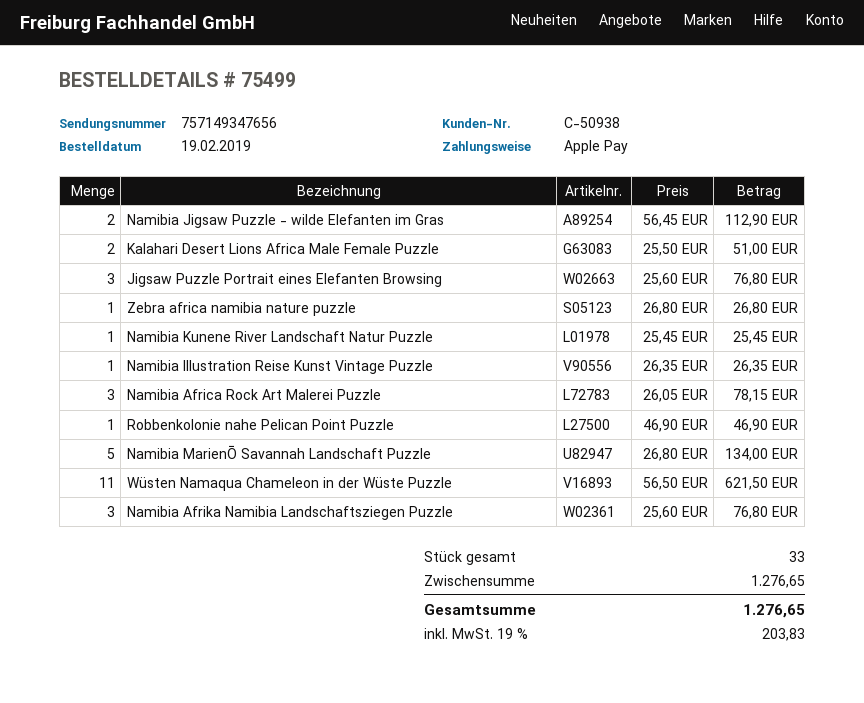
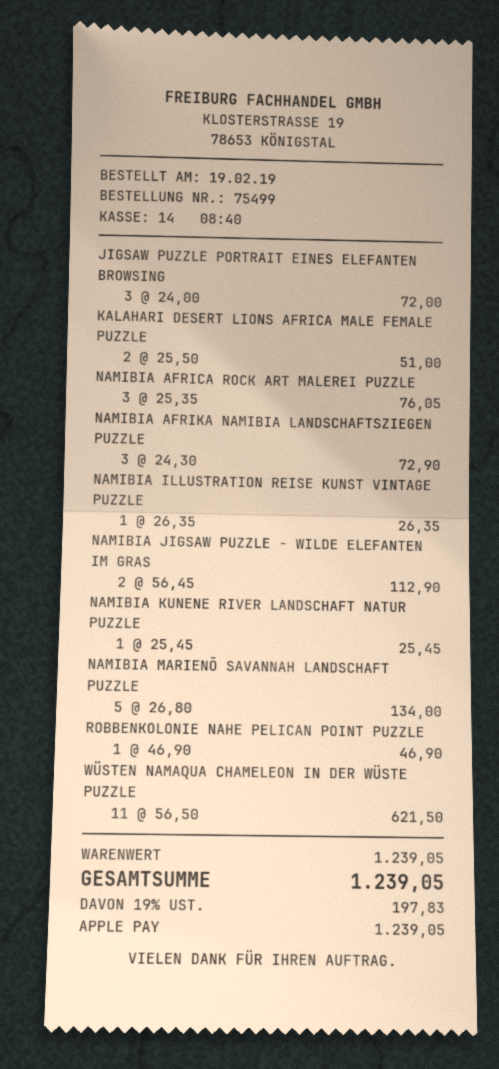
Jigsaw Puzzle Portrait eines Elefanten Browsing: 3 x 25.60 = 76.80 -> 3 x 24.00 = 72.00
Zebra africa namibia nature puzzle: 1 x 26.80 = 26.80 -> none
Namibia Africa Rock Art Malerei Puzzle: 3 x 26.05 = 78.15 -> 3 x 25.35 = 76.05
Namibia Afrika Namibia Landschaftsziegen Puzzle: 3 x 25.60 = 76.80 -> 3 x 24.30 = 72.90
subtotal: 1276.65 -> 1239.05
tax: 19% = 203.83 -> 19% = 197.83
total: 1276.65 -> 1239.05

